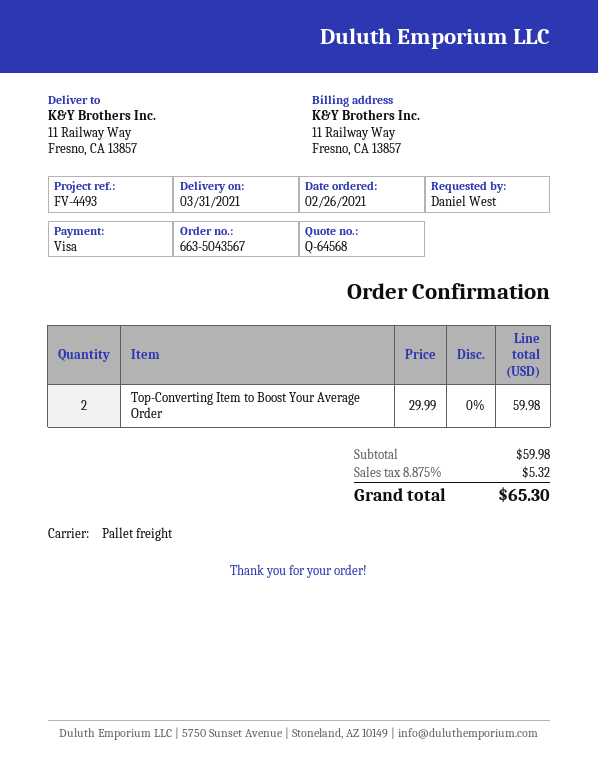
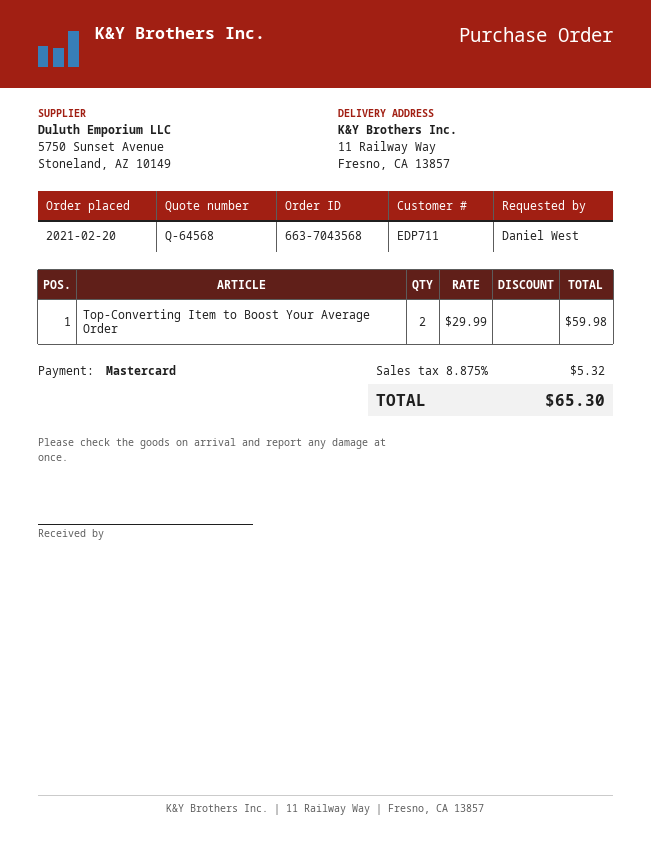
order number: 663-5043567 -> 663-7043568
order date: 2021-02-26 -> 2021-02-20
payment method: Visa -> Mastercard

